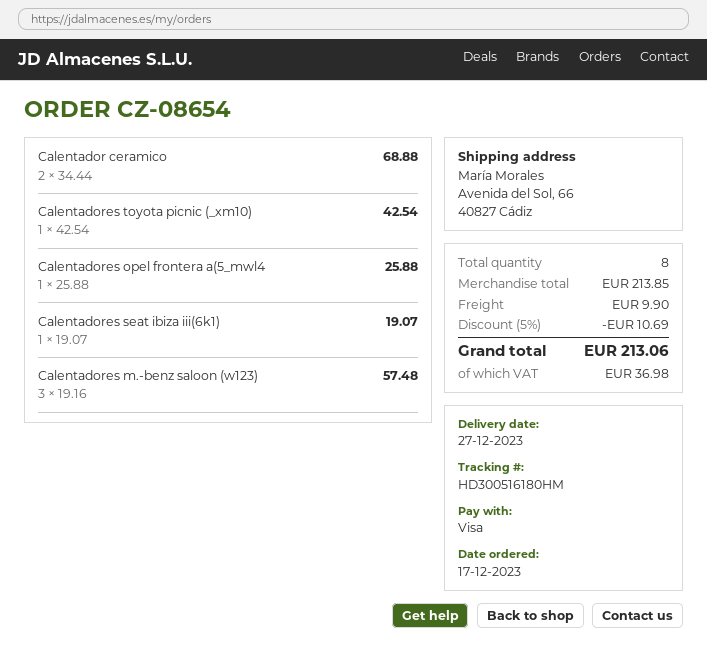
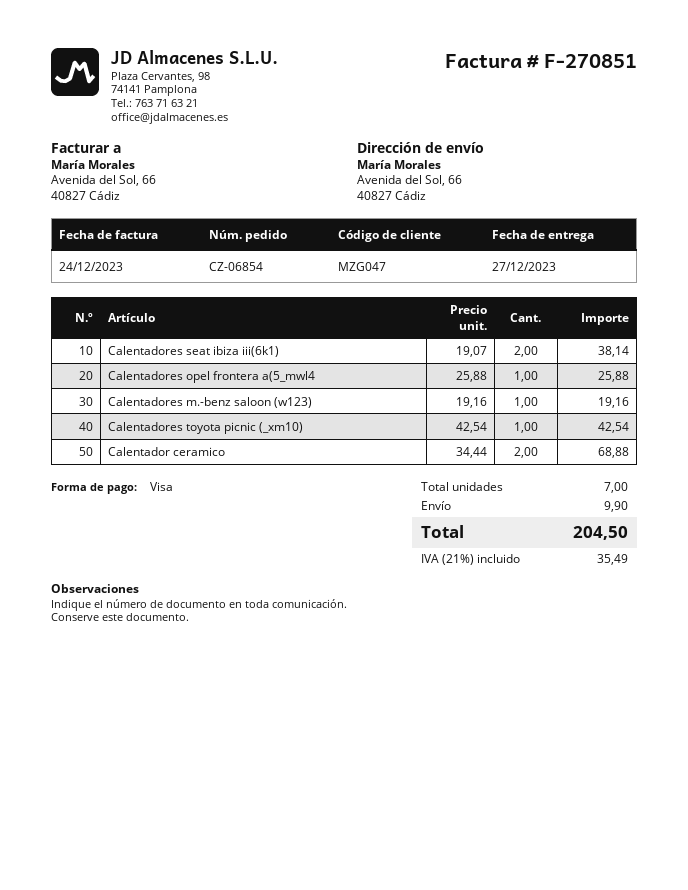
order number: CZ-08654 -> CZ-06854
Calentadores seat ibiza iii(6k1): 1 x 19.07 = 19.07 -> 2 x 19.07 = 38.14
Calentadores m.-benz saloon (w123): 3 x 19.16 = 57.48 -> 1 x 19.16 = 19.16
total quantity: 8 -> 7
discount: 5% = 10.69 -> none
tax: 36.98 -> 35.49
total: 213.06 -> 204.50

